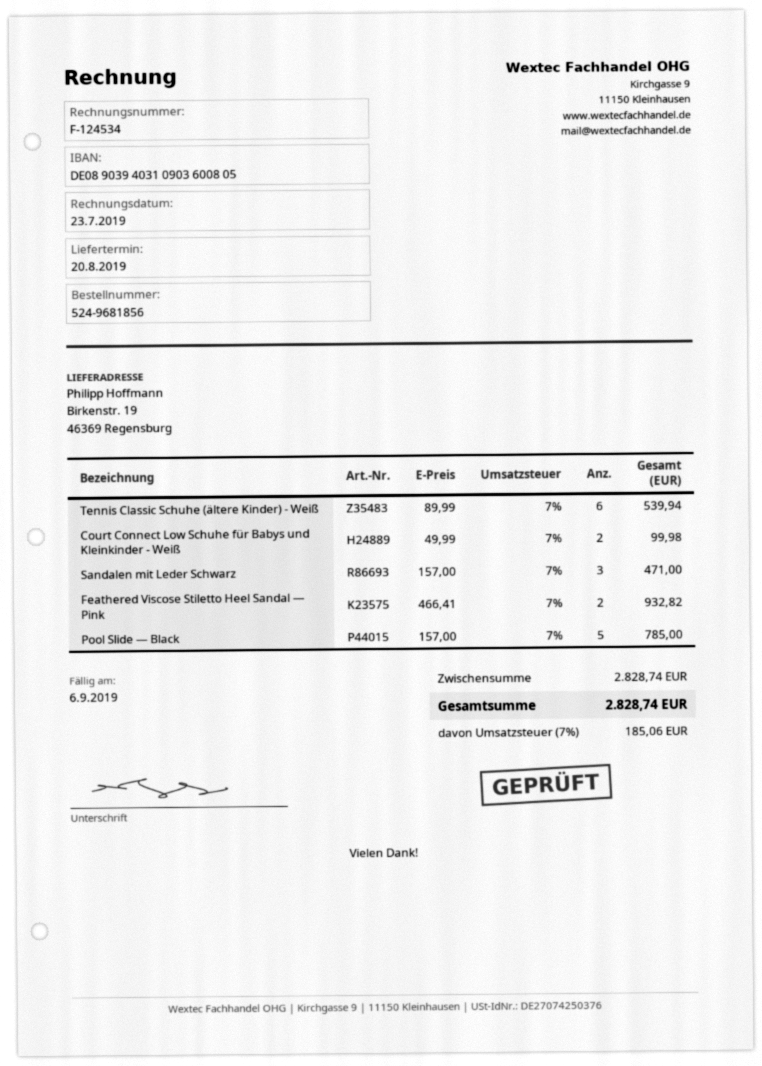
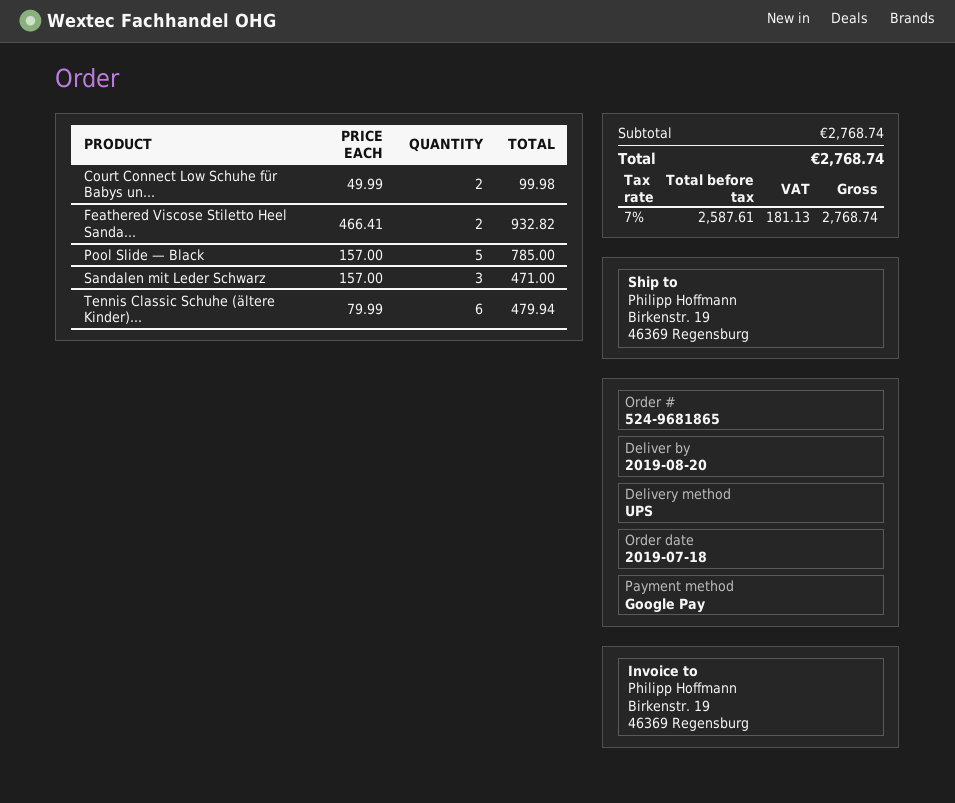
order number: 524-9681856 -> 524-9681865
Tennis Classic Schuhe (ältere Kinder) - Weiß: 6 x 89.99 = 539.94 -> 6 x 79.99 = 479.94
subtotal: 2828.74 -> 2768.74
tax: 7% = 185.06 -> 7% = 181.13
total: 2828.74 -> 2768.74

